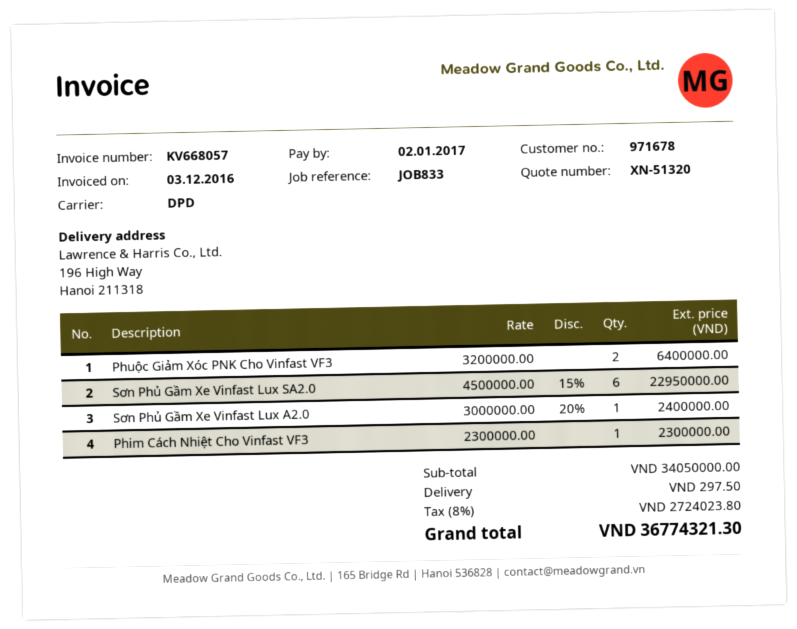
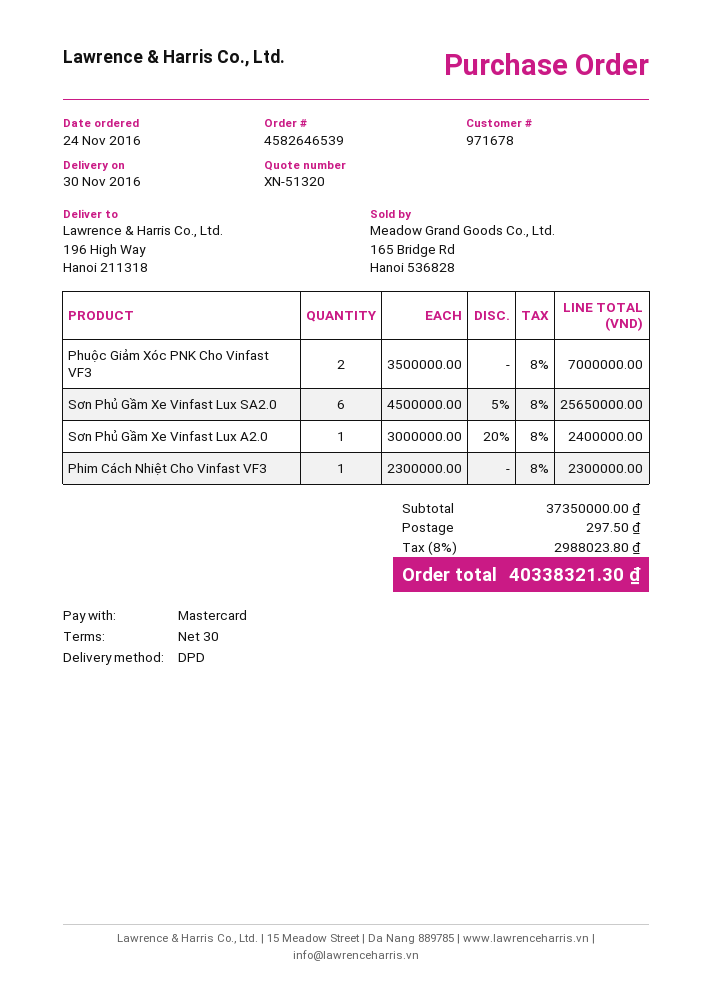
Phuộc Giảm Xóc PNK Cho Vinfast VF3: 2 x 3200000.00 = 6400000.00 -> 2 x 3500000.00 = 7000000.00
Sơn Phủ Gầm Xe Vinfast Lux SA2.0: 6 x 4500000.00 - 15% = 22950000.00 -> 6 x 4500000.00 - 5% = 25650000.00
subtotal: 34050000.00 -> 37350000.00
tax: 8% = 2724023.80 -> 8% = 2988023.80
total: 36774321.30 -> 40338321.30

